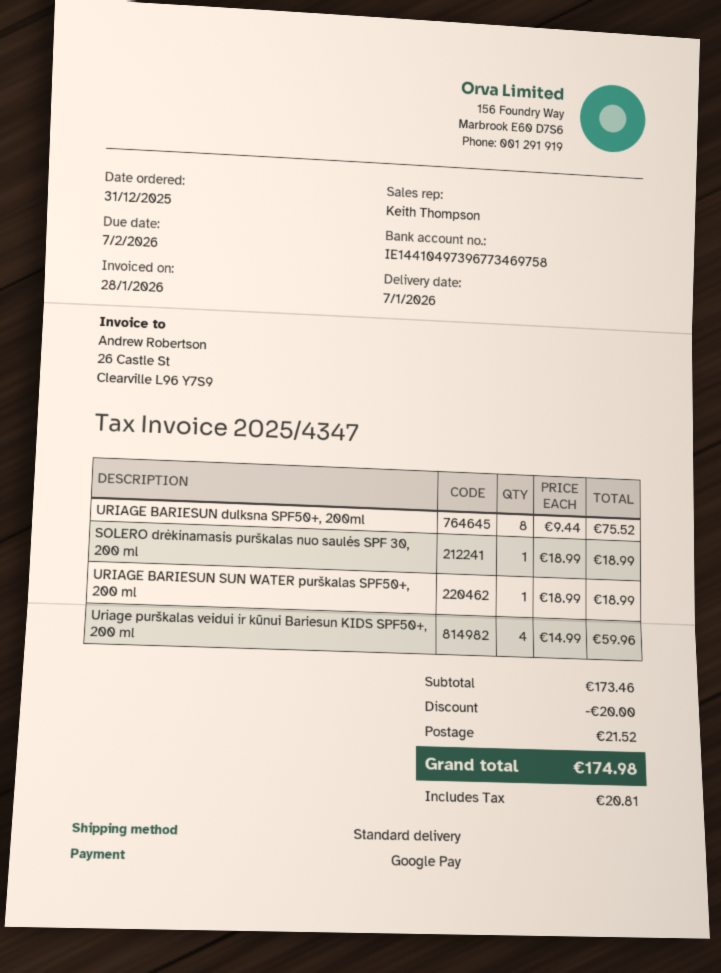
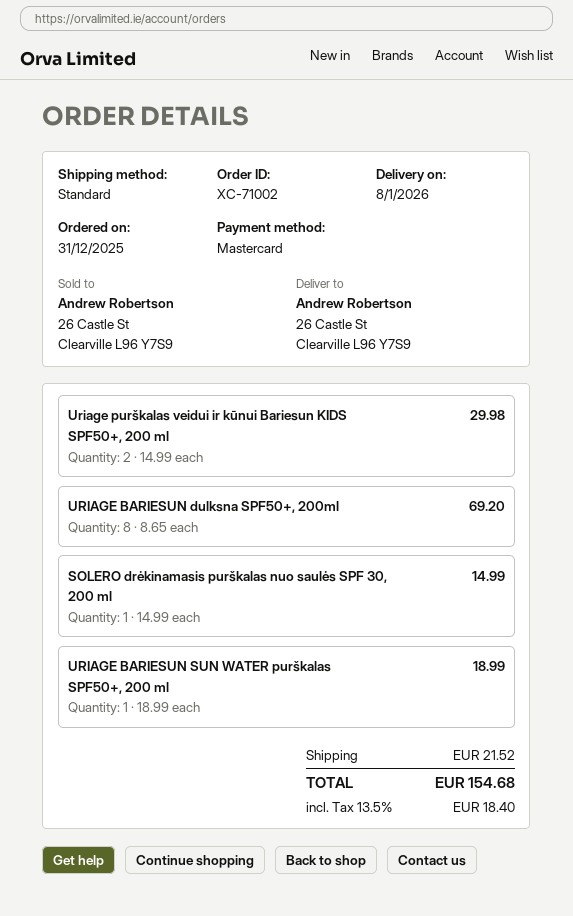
delivery date: 2026-01-07 -> 2026-01-08
payment method: Google Pay -> Mastercard
URIAGE BARIESUN dulksna SPF50+, 200ml: 8 x 9.44 = 75.52 -> 8 x 8.65 = 69.20
SOLERO drėkinamasis purškalas nuo saulės SPF 30, 200 ml: 1 x 18.99 = 18.99 -> 1 x 14.99 = 14.99
Uriage purškalas veidui ir kūnui Bariesun KIDS SPF50+, 200 ml: 4 x 14.99 = 59.96 -> 2 x 14.99 = 29.98
discount: 20.00 -> none
tax: 20.81 -> 18.40
total: 174.98 -> 154.68

